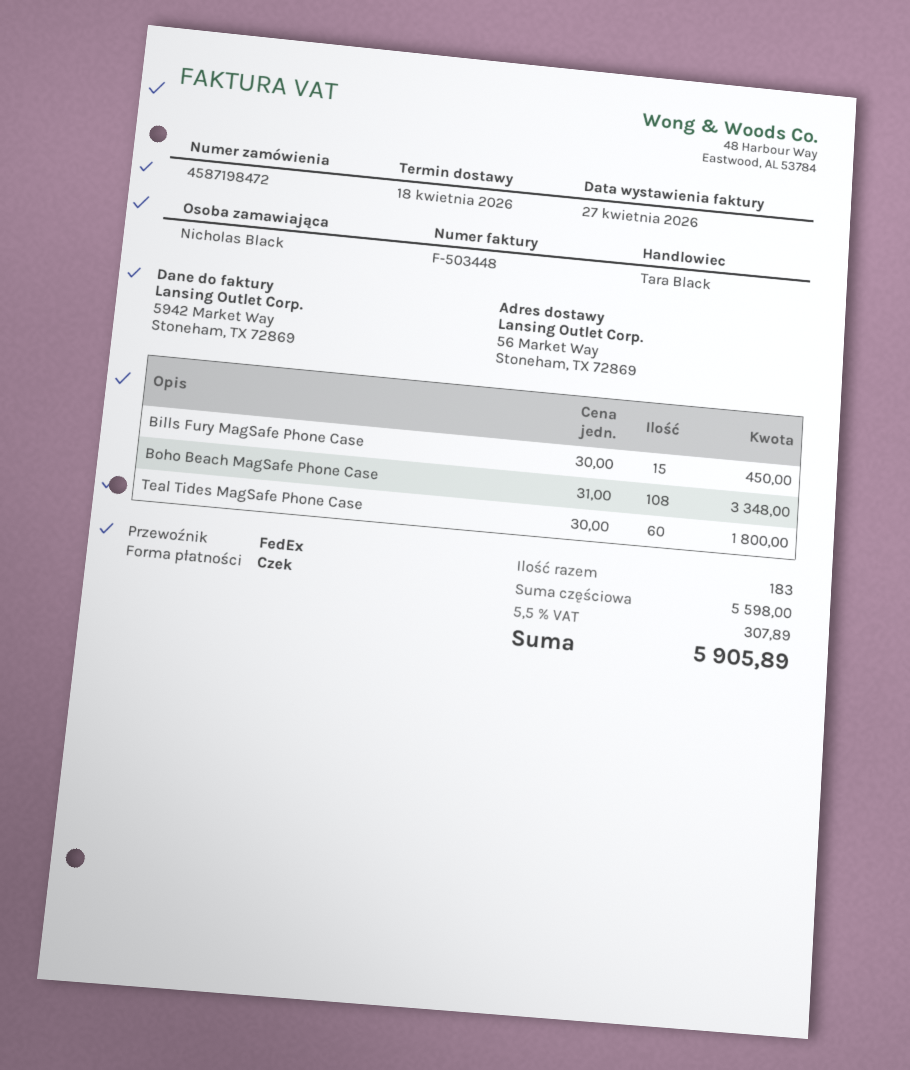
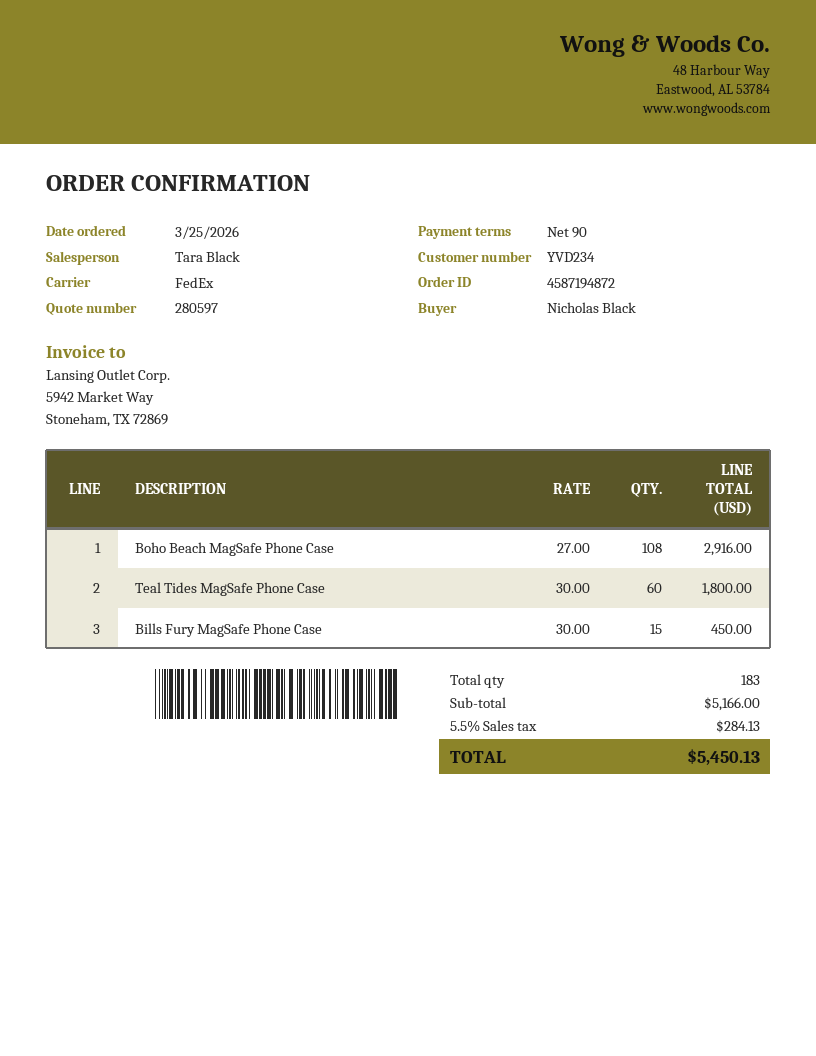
order number: 4587198472 -> 4587194872
Boho Beach MagSafe Phone Case: 108 x 31.00 = 3348.00 -> 108 x 27.00 = 2916.00
subtotal: 5598.00 -> 5166.00
tax: 5.5% = 307.89 -> 5.5% = 284.13
total: 5905.89 -> 5450.13

